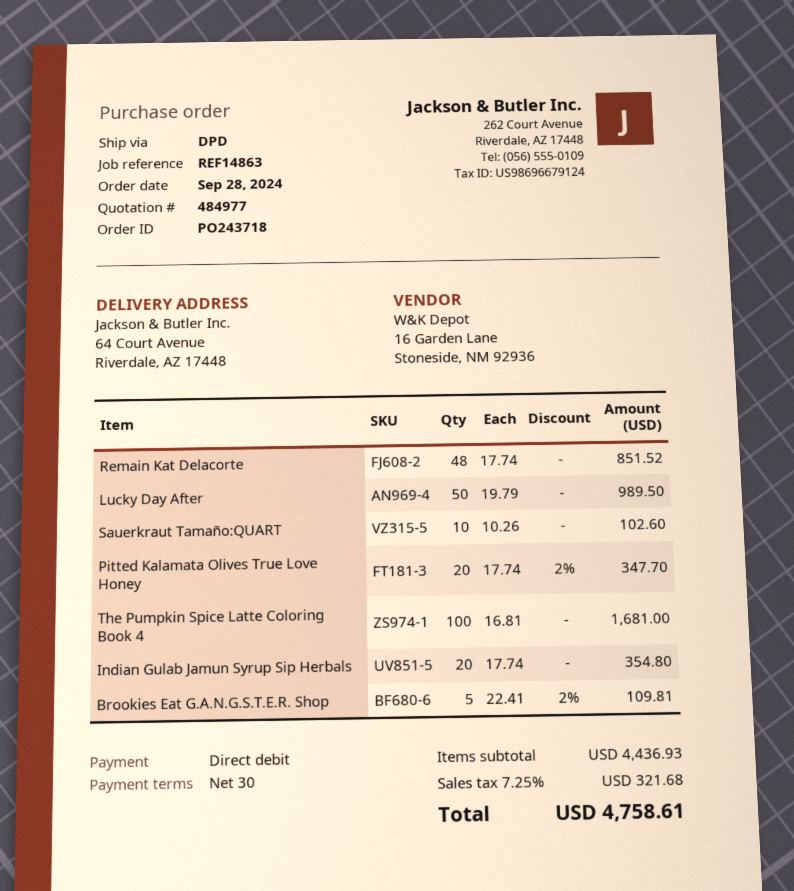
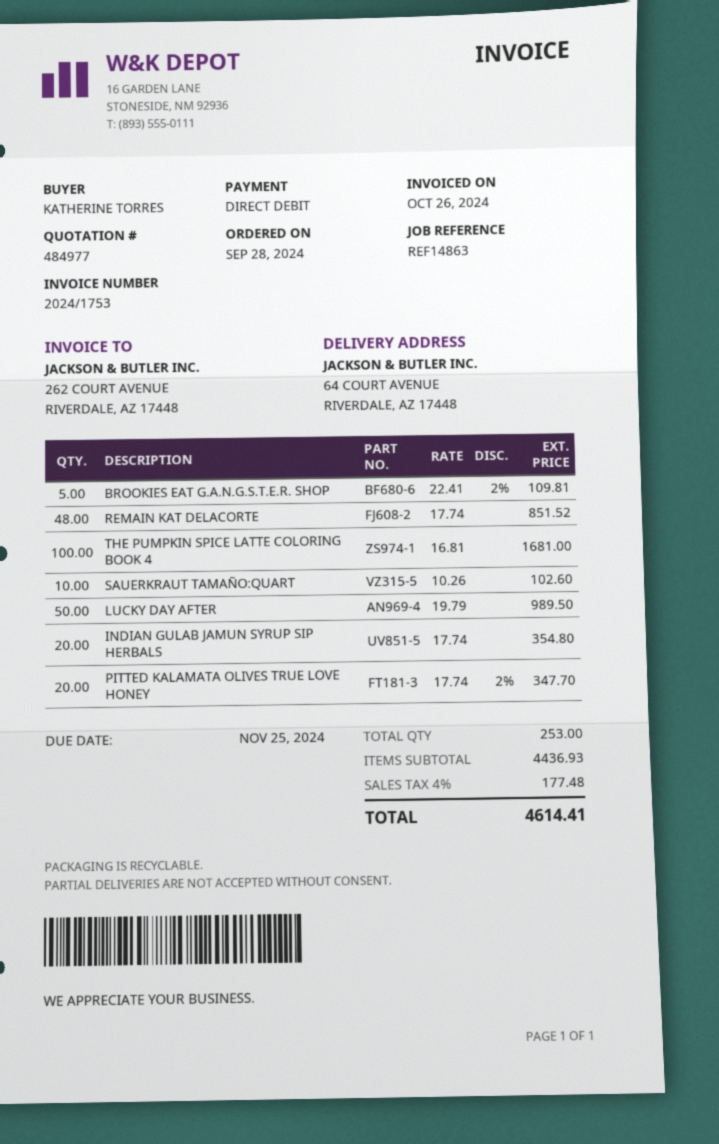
tax: 7.25% = 321.68 -> 4% = 177.48
total: 4758.61 -> 4614.41

